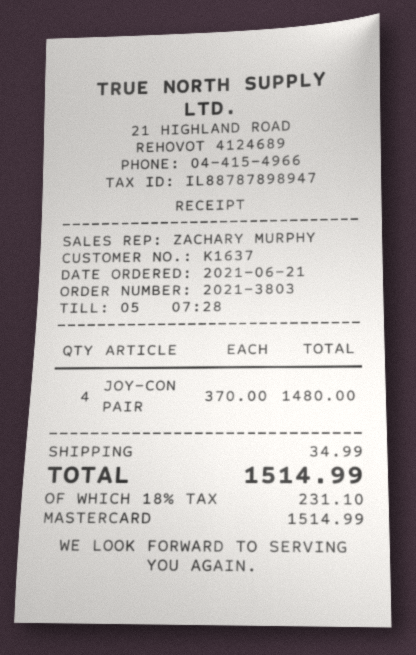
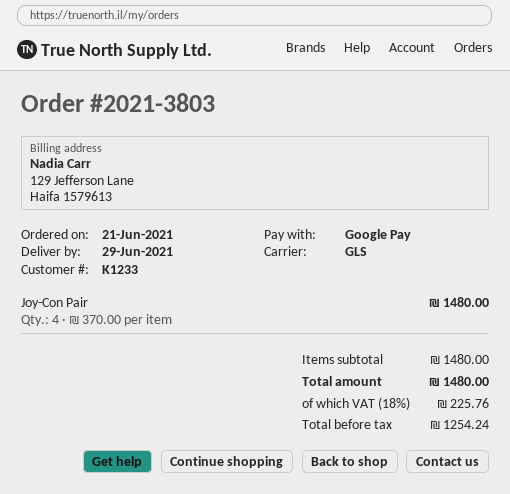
customer number: K1637 -> K1233
payment method: Mastercard -> Google Pay
shipping: 34.99 -> none
tax: 18% = 231.10 -> 18% = 225.76
total: 1514.99 -> 1480.00

